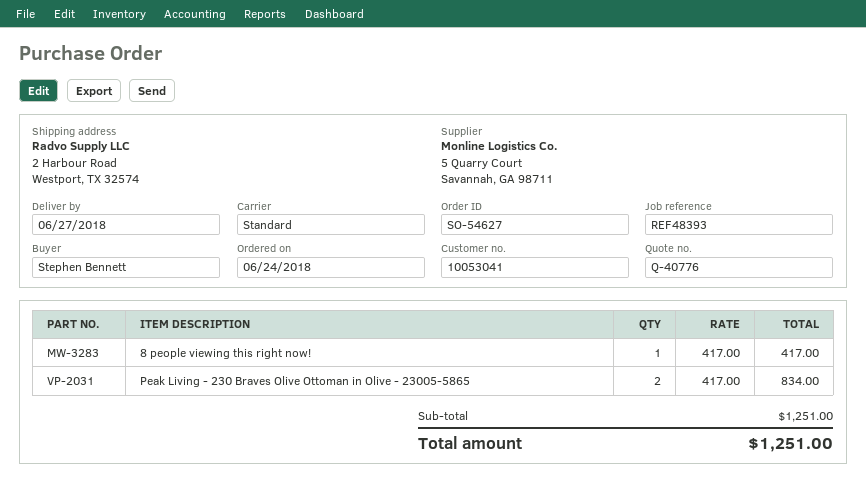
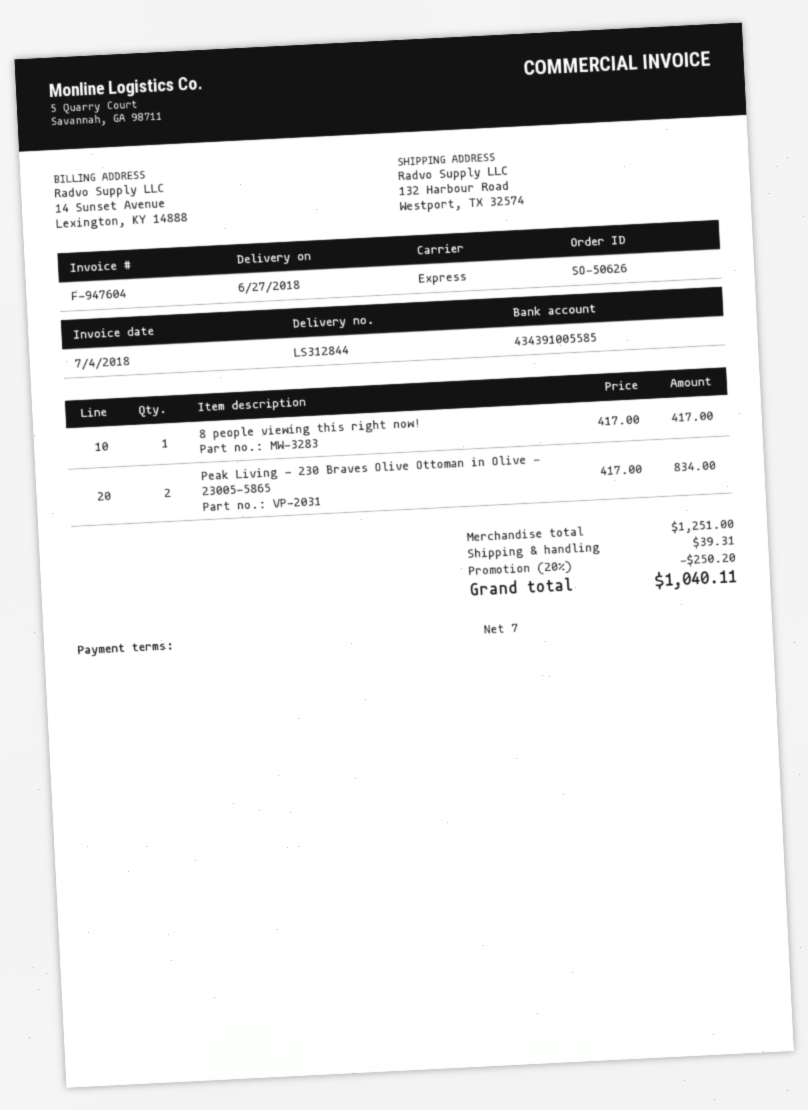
order number: SO-54627 -> SO-50626
shipping method: standard -> express
ship to: 2 Harbour Road, Westport, TX 32574 -> 132 Harbour Road, Westport, TX 32574
discount: none -> 20% = 250.20
shipping: none -> 39.31
total: 1251.00 -> 1040.11

